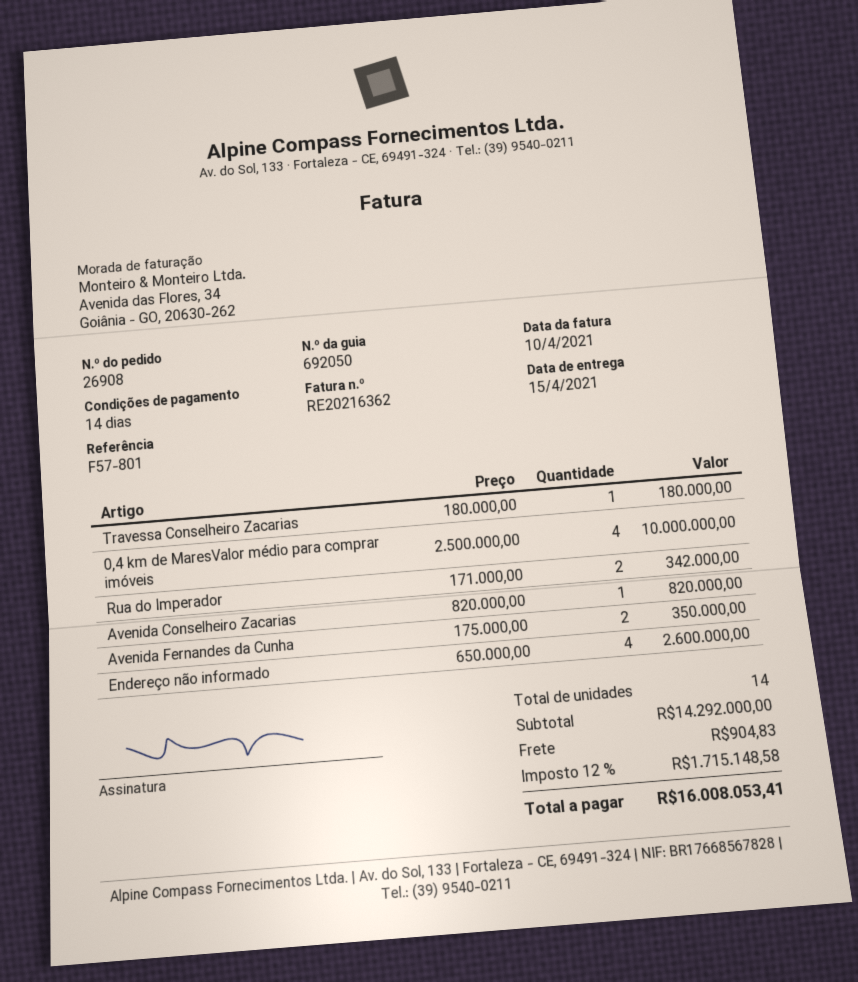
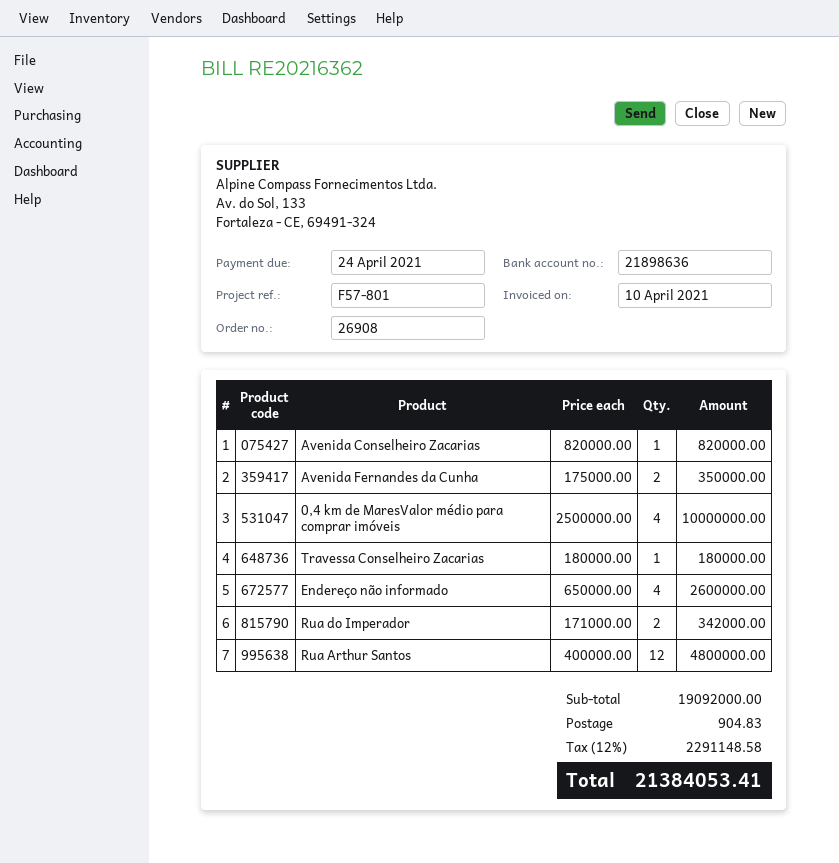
Rua Arthur Santos: none -> 12 x 400000.00 = 4800000.00
subtotal: 14292000.00 -> 19092000.00
tax: 12% = 1715148.58 -> 12% = 2291148.58
total: 16008053.41 -> 21384053.41

